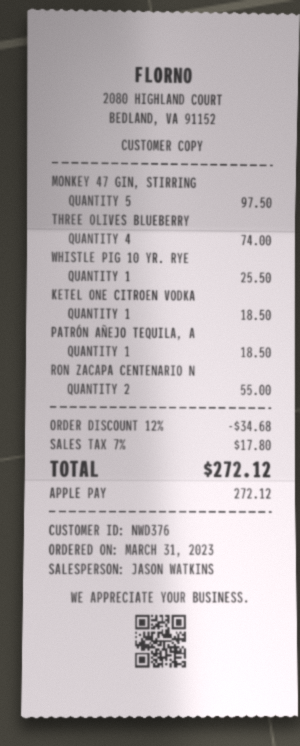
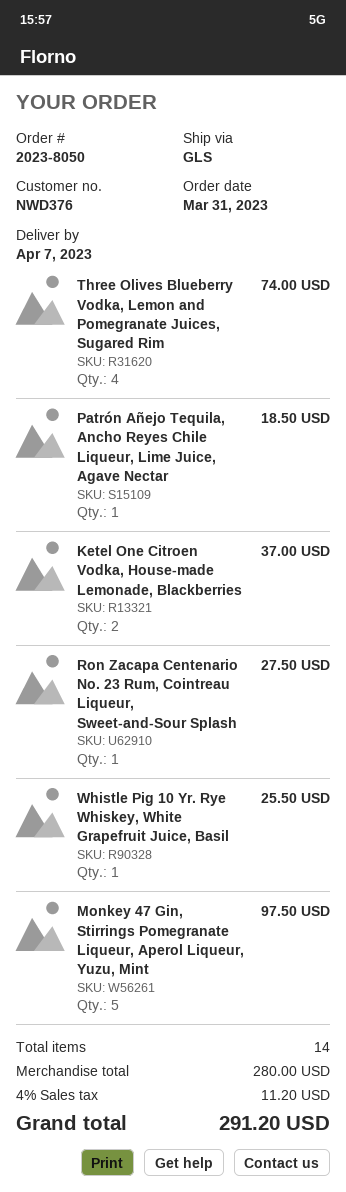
KETEL ONE CITROEN VODKA: 1 for 18.50 -> 2 for 37.00
RON ZACAPA CENTENARIO N: 2 for 55.00 -> 1 for 27.50
discount: 12% = 34.68 -> none
tax: 7% = 17.80 -> 4% = 11.20
total: 272.12 -> 291.20

